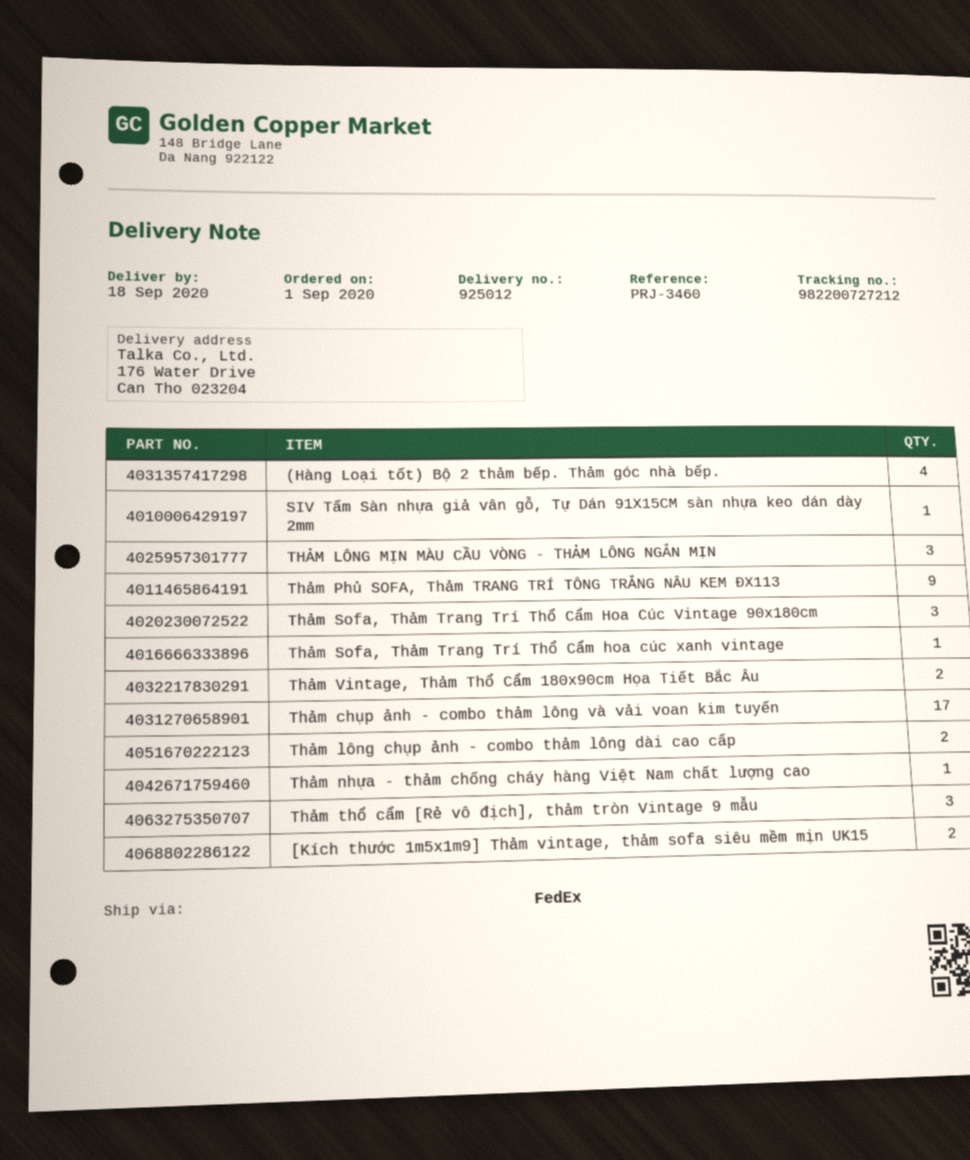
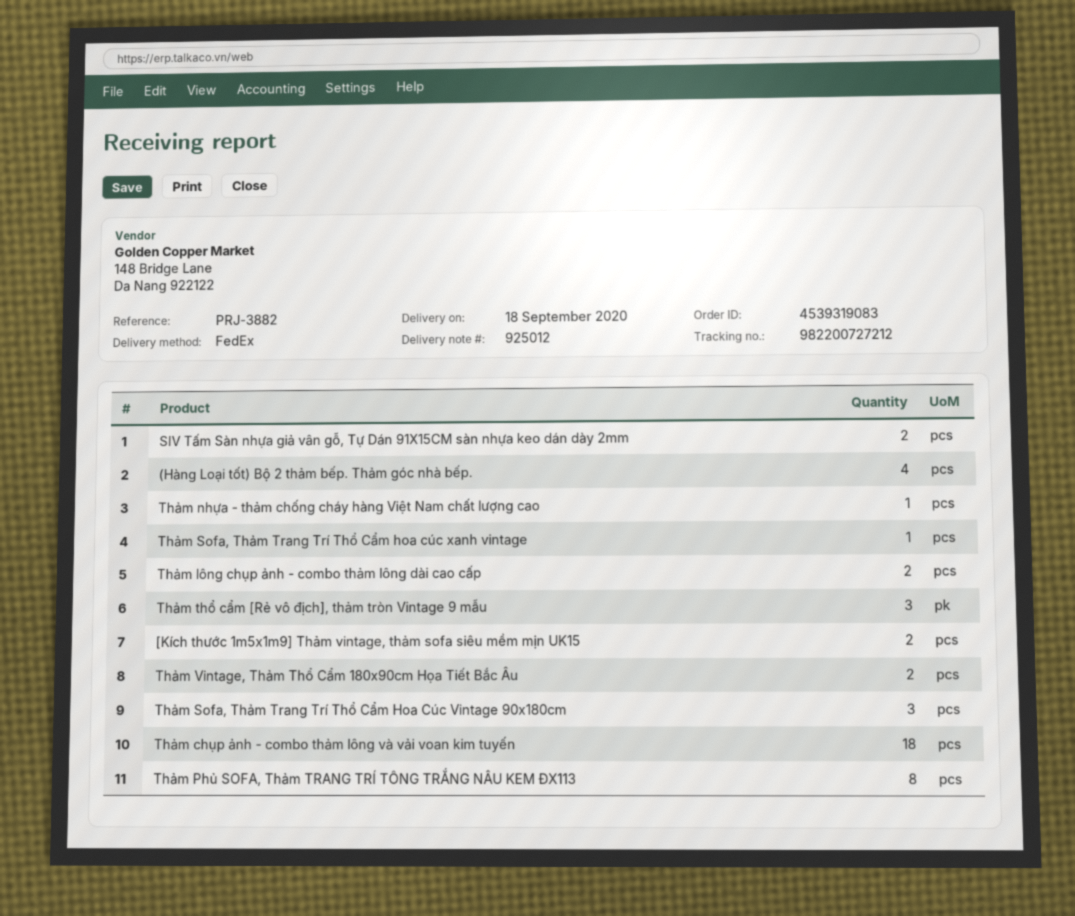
reference: PRJ-3460 -> PRJ-3882
SIV Tấm Sàn nhựa giả vân gỗ, Tự Dán 91X15CM sàn nhựa keo dán dày 2mm: 1 -> 2
THẢM LÔNG MỊN MÀU CẦU VÒNG - THẢM LÔNG NGẮN MỊN: 3 -> none
Thảm Phủ SOFA, Thảm TRANG TRÍ TÔNG TRẮNG NÂU KEM ĐX113: 9 -> 8
Thảm chụp ảnh - combo thảm lông và vải voan kim tuyến: 17 -> 18

